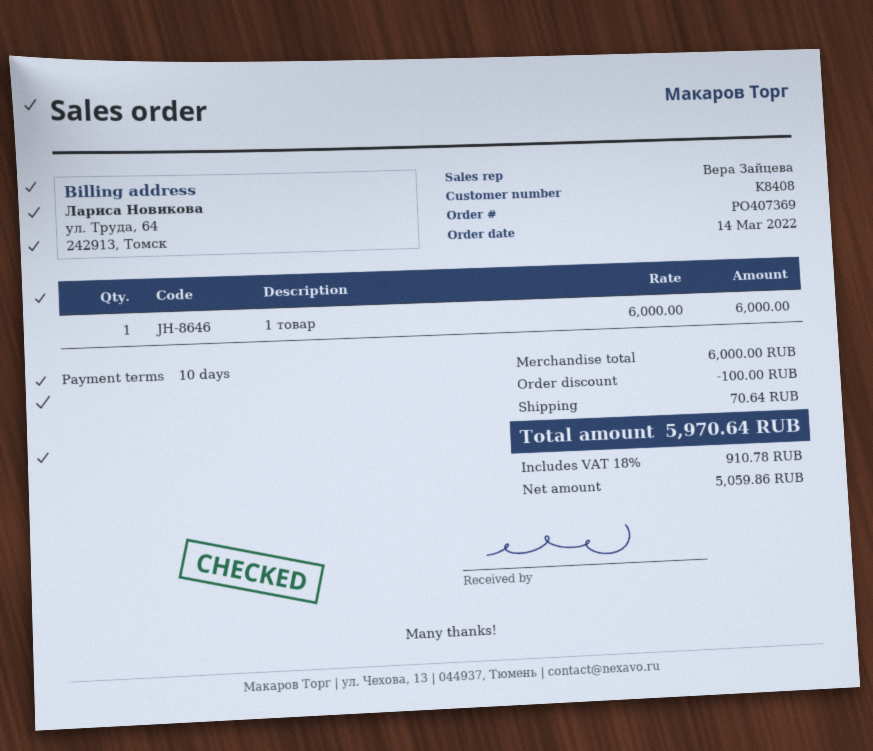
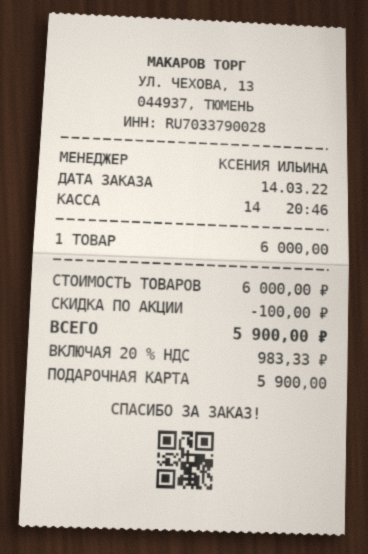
sales rep: Вера Зайцева -> КСЕНИЯ ИЛЬИНА
shipping: 70.64 -> none
tax: 18% = 910.78 -> 20% = 983.33
total: 5970.64 -> 5900.00

